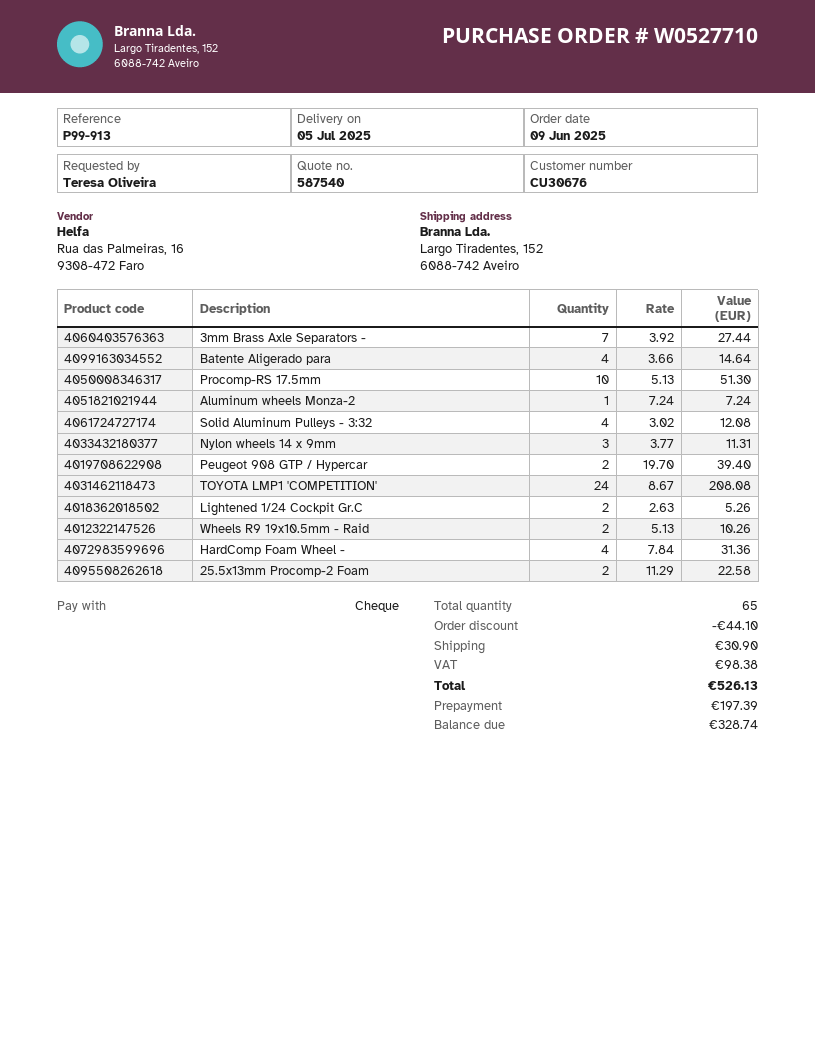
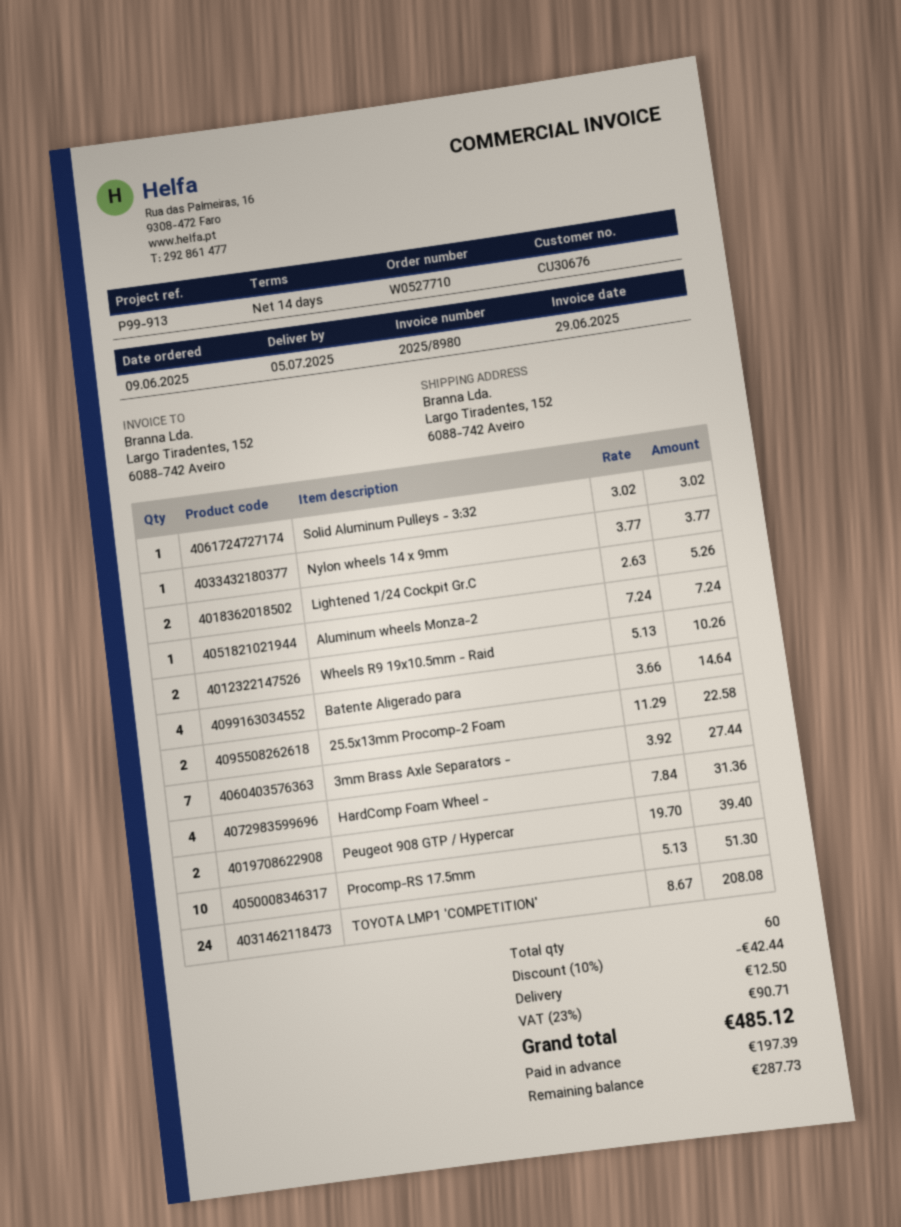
Solid Aluminum Pulleys - 3:32: 4 x 3.02 = 12.08 -> 1 x 3.02 = 3.02
Nylon wheels 14 x 9mm: 3 x 3.77 = 11.31 -> 1 x 3.77 = 3.77
total quantity: 65 -> 60
discount: 44.10 -> 42.44
shipping: 30.90 -> 12.50
tax: 98.38 -> 90.71
total: 526.13 -> 485.12
balance: 328.74 -> 287.73

